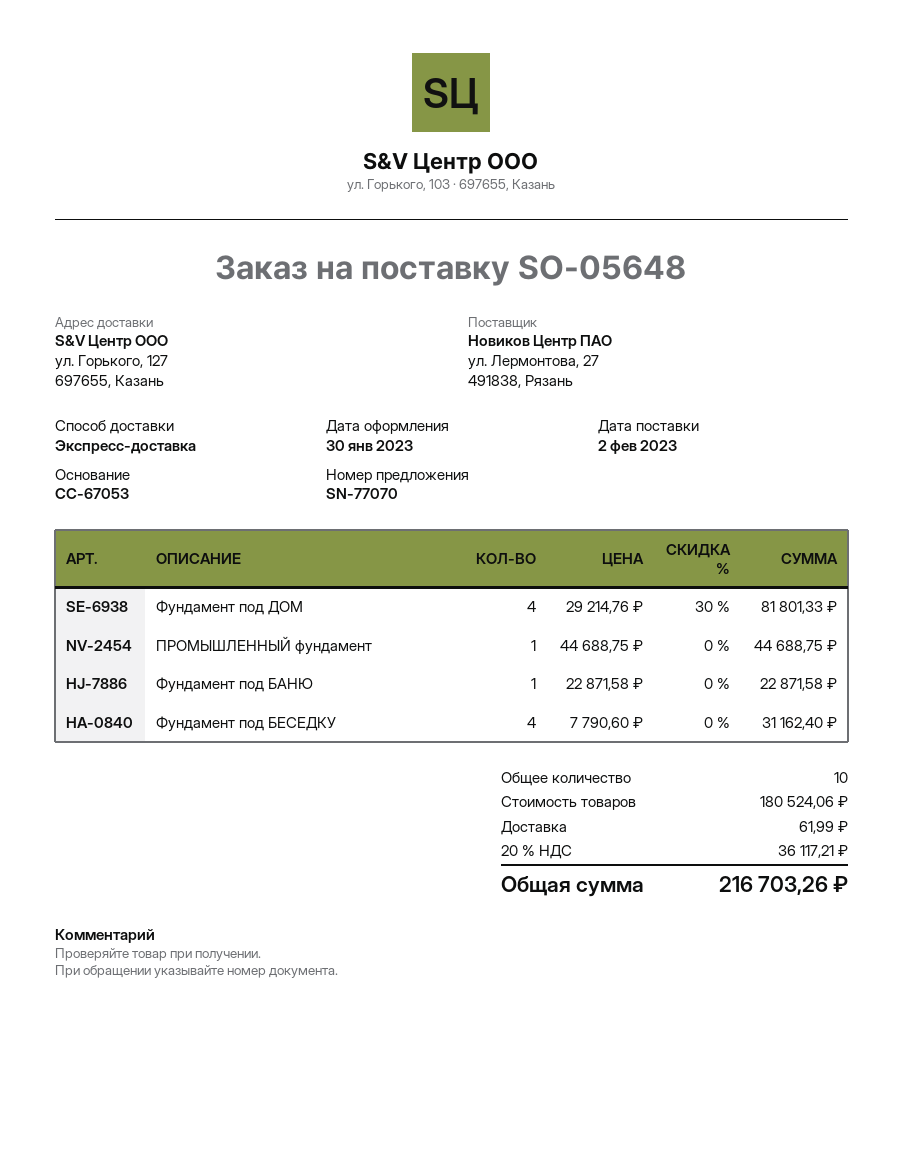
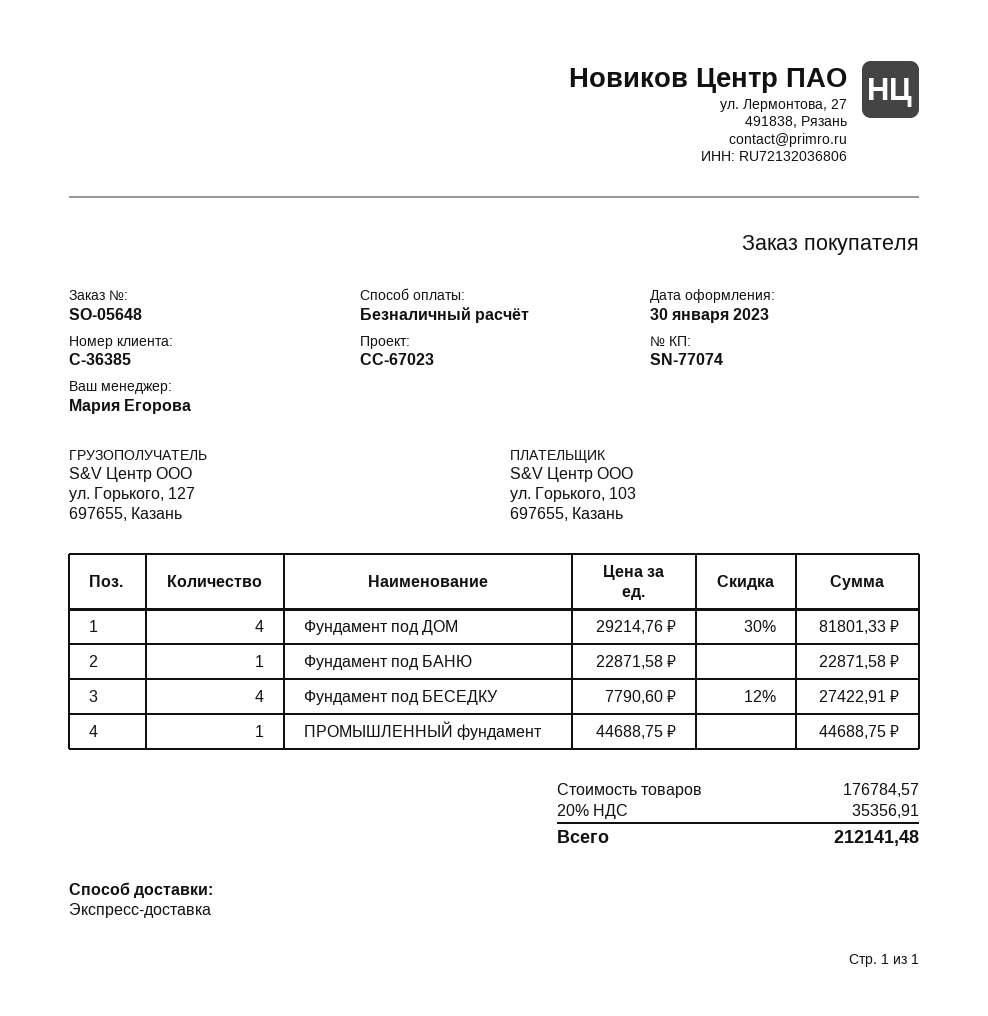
quote number: SN-77070 -> SN-77074
reference: CC-67053 -> CC-67023
Фундамент под БЕСЕДКУ: 4 x 7790.60 = 31162.40 -> 4 x 7790.60 - 12% = 27422.91
subtotal: 180524.06 -> 176784.57
shipping: 61.99 -> none
tax: 20% = 36117.21 -> 20% = 35356.91
total: 216703.26 -> 212141.48

